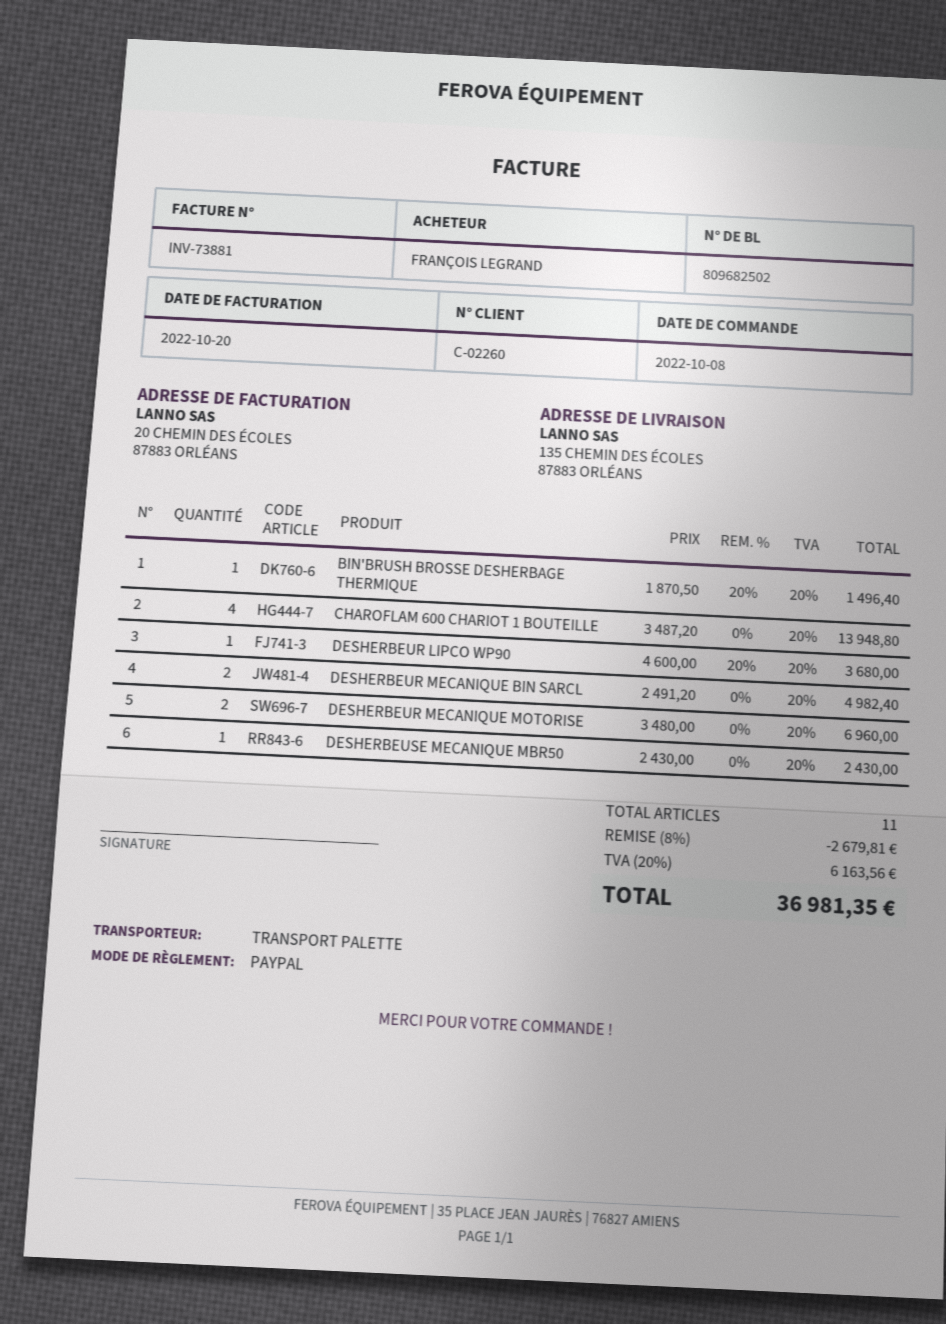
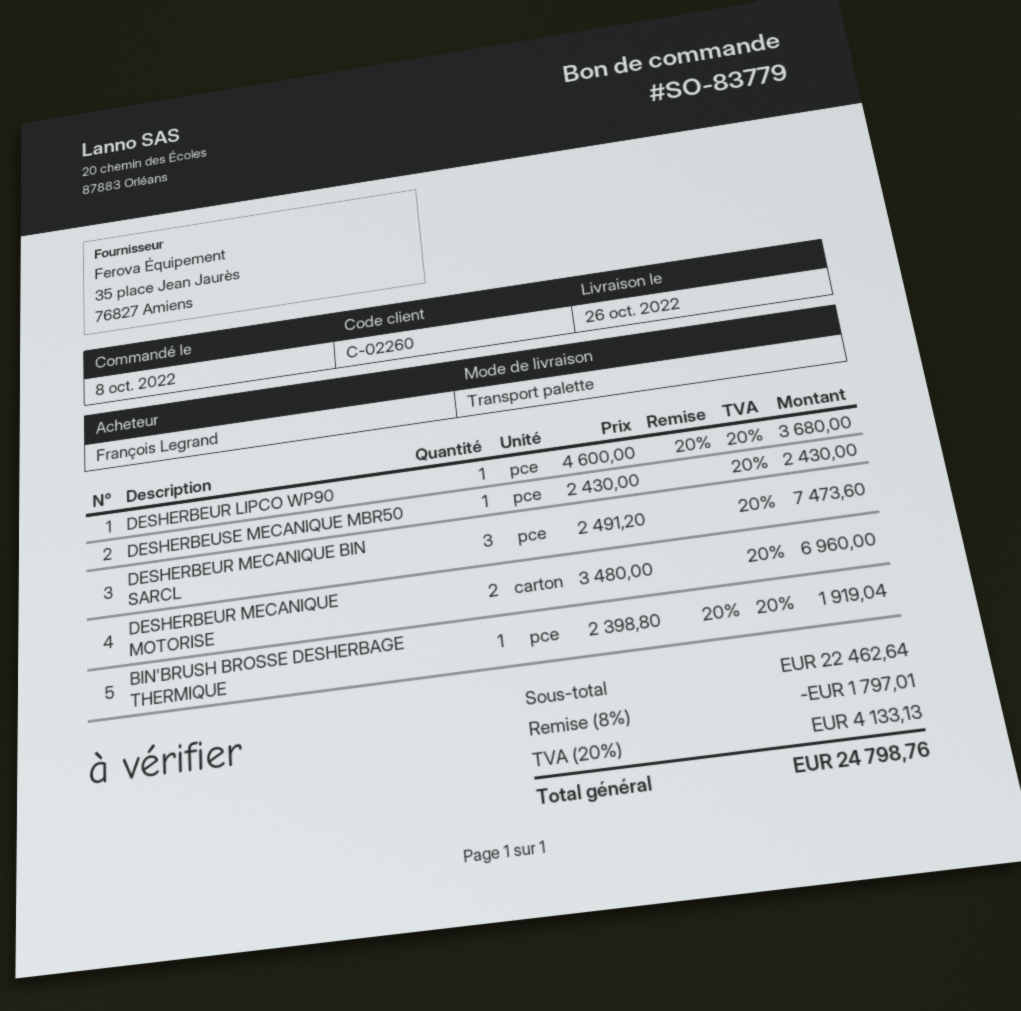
BIN'BRUSH BROSSE DESHERBAGE THERMIQUE: 1 x 1870.50 - 20% = 1496.40 -> 1 x 2398.80 - 20% = 1919.04
CHAROFLAM 600 CHARIOT 1 BOUTEILLE: 4 x 3487.20 = 13948.80 -> none
DESHERBEUR MECANIQUE BIN SARCL: 2 x 2491.20 = 4982.40 -> 3 x 2491.20 = 7473.60
discount: 8% = 2679.81 -> 8% = 1797.01
tax: 20% = 6163.56 -> 20% = 4133.13
total: 36981.35 -> 24798.76

